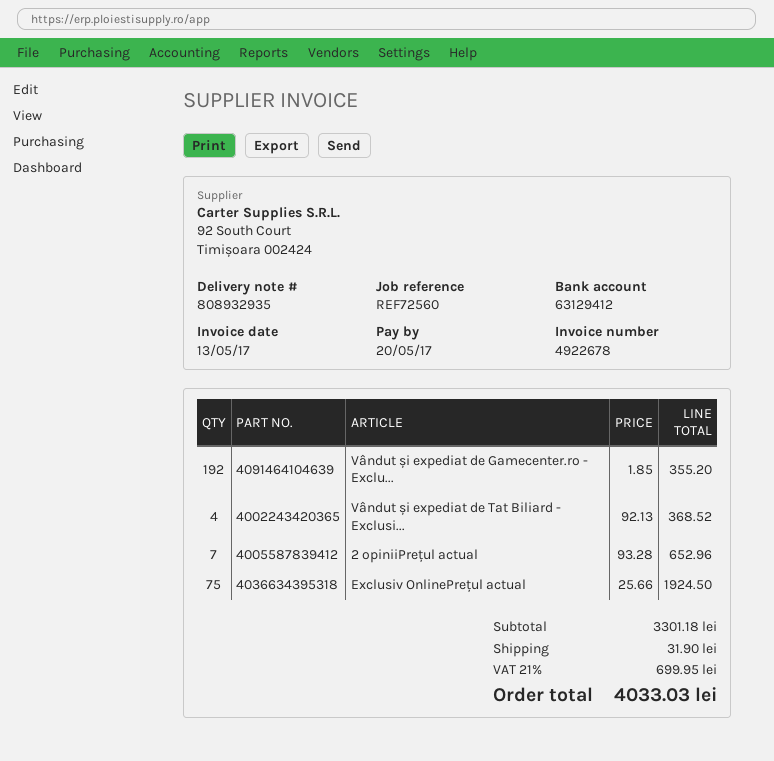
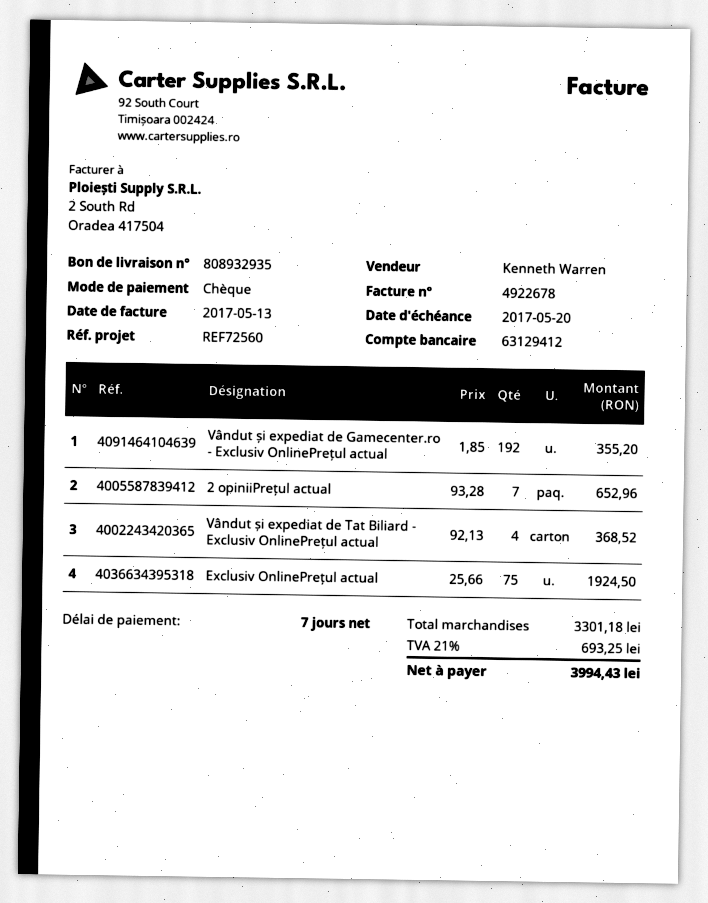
shipping: 31.90 -> none
tax: 21% = 699.95 -> 21% = 693.25
total: 4033.03 -> 3994.43

